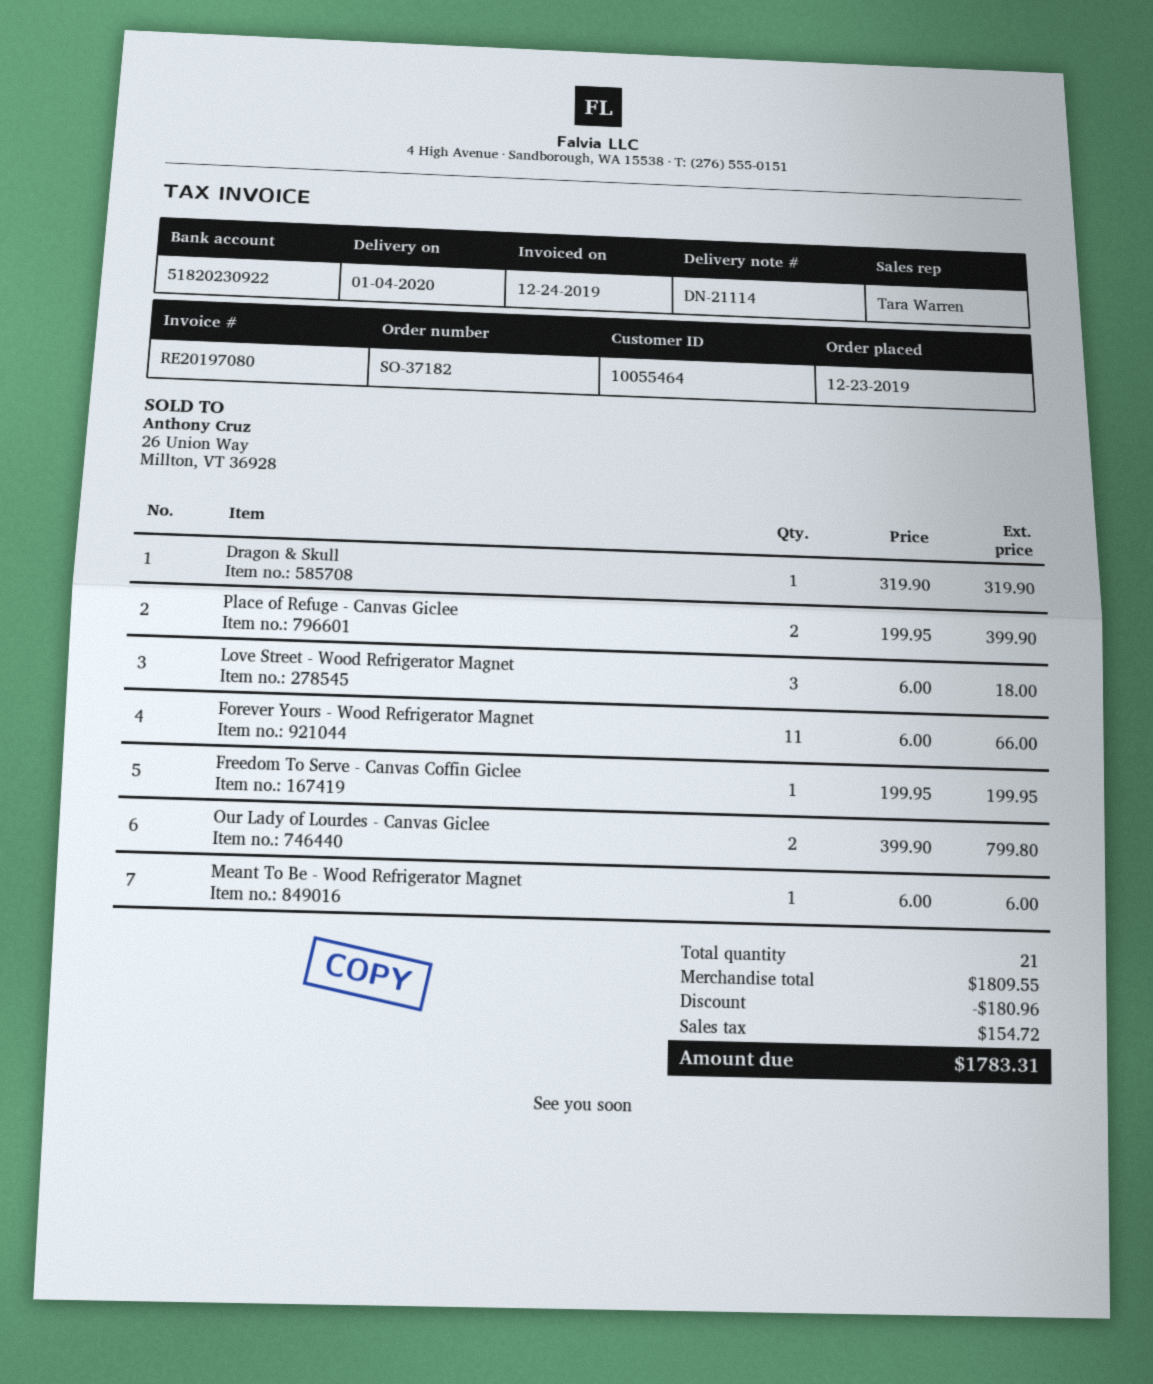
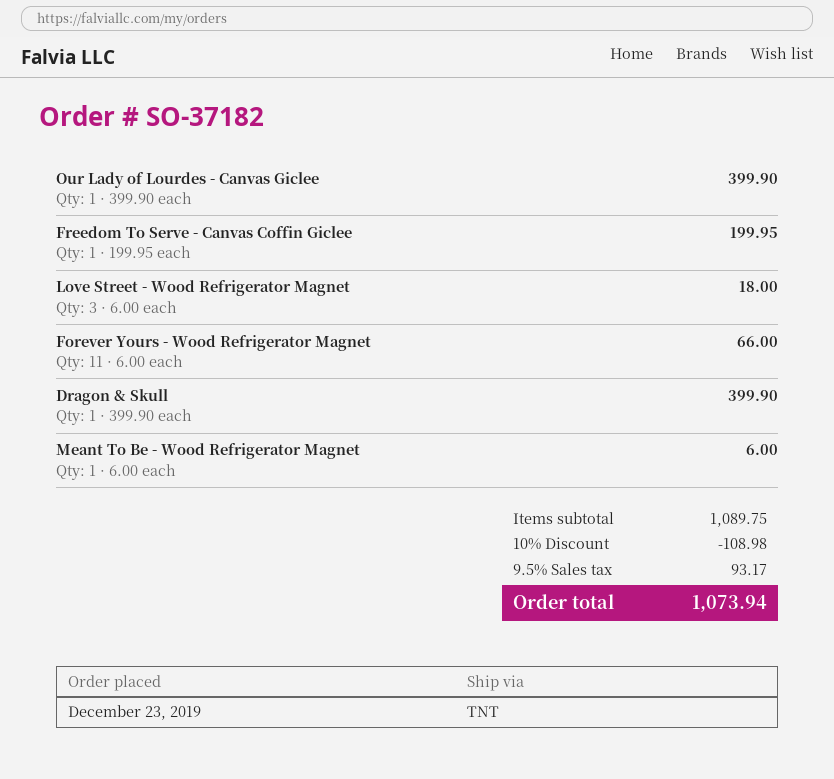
Dragon & Skull: 1 x 319.90 = 319.90 -> 1 x 399.90 = 399.90
Place of Refuge - Canvas Giclee: 2 x 199.95 = 399.90 -> none
Our Lady of Lourdes - Canvas Giclee: 2 x 399.90 = 799.80 -> 1 x 399.90 = 399.90
subtotal: 1809.55 -> 1089.75
discount: 180.96 -> 108.98
tax: 154.72 -> 93.17
total: 1783.31 -> 1073.94

